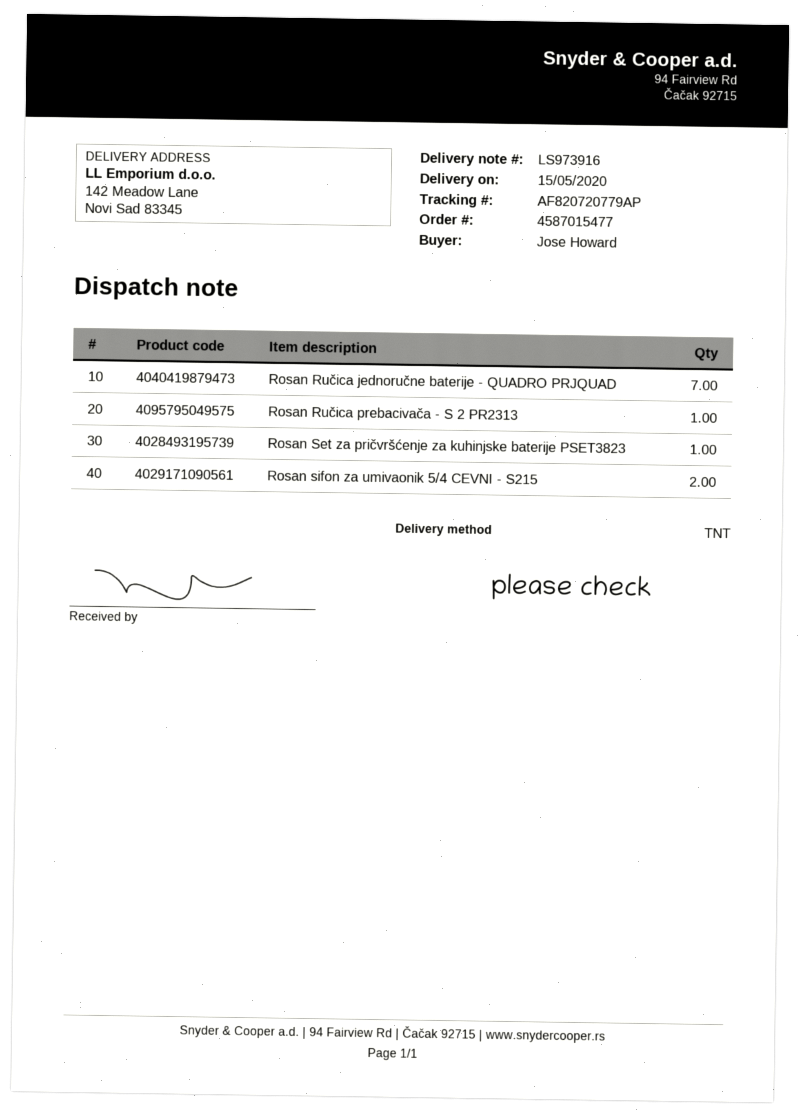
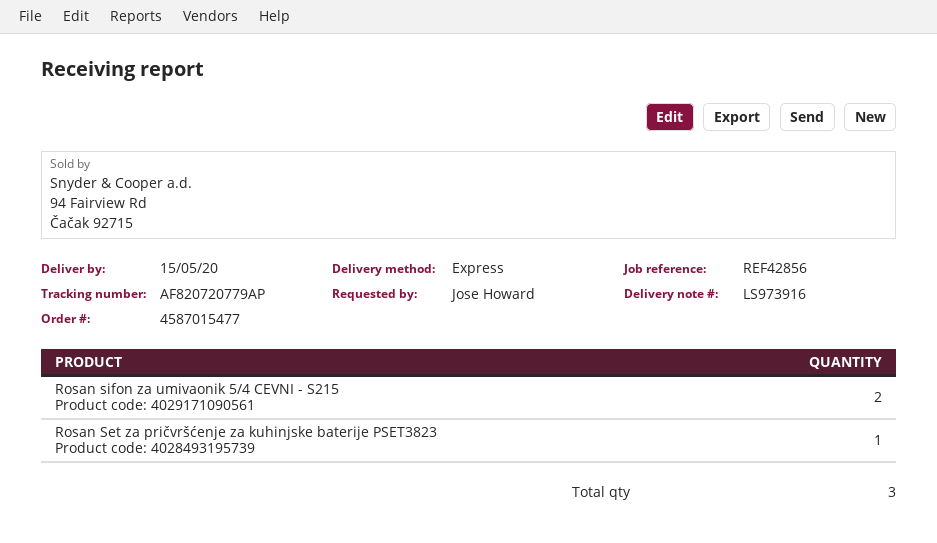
shipping method: TNT -> express
Rosan Ručica jednoručne baterije - QUADRO PRJQUAD: 7 -> none
Rosan Ručica prebacivača - S 2 PR2313: 1 -> none

